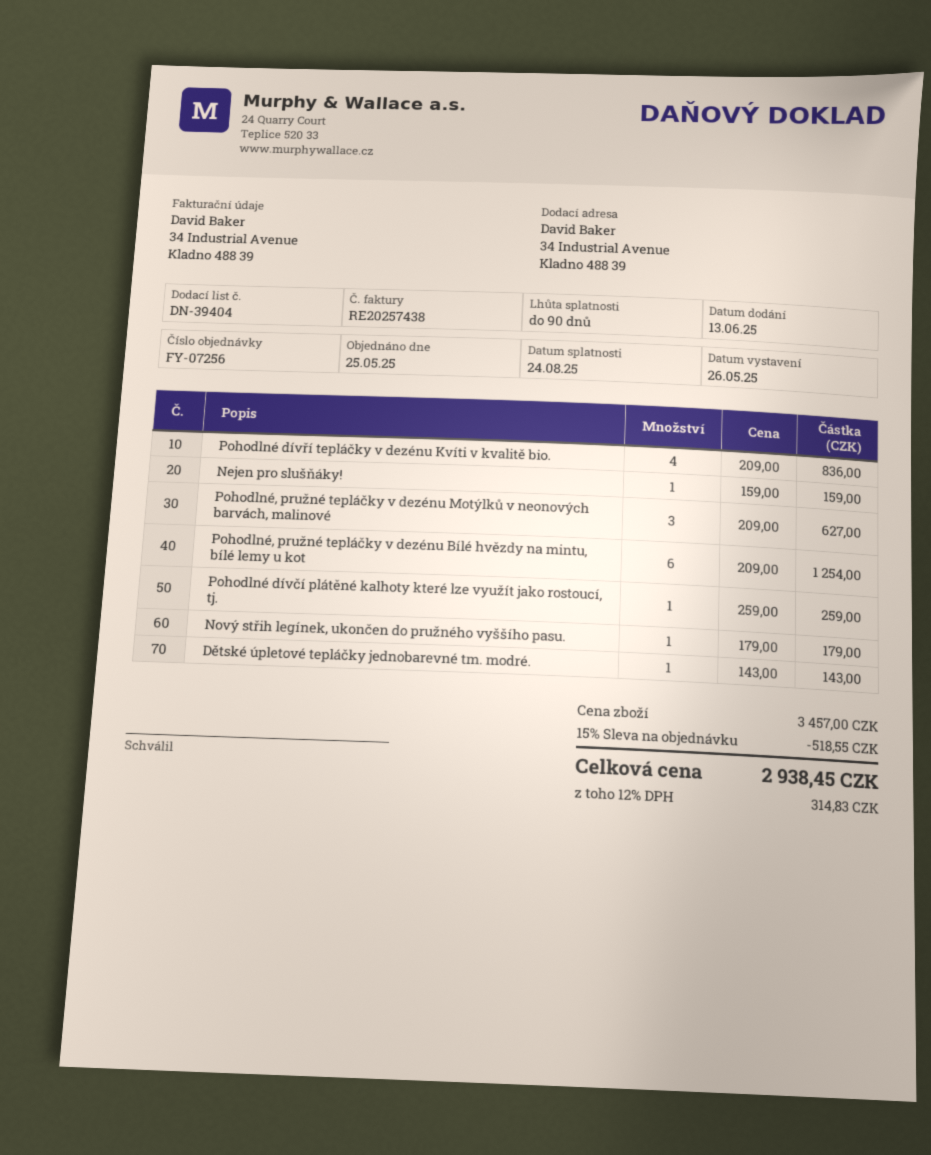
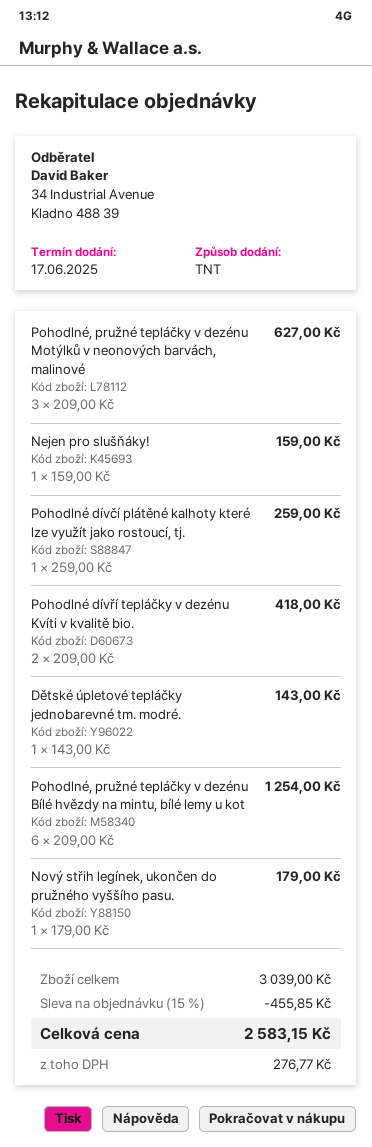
delivery date: 2025-06-13 -> 2025-06-17
Pohodlné dívří tepláčky v dezénu Kvíti v kvalitě bio.: 4 x 209.00 = 836.00 -> 2 x 209.00 = 418.00
subtotal: 3457.00 -> 3039.00
discount: 15% = 518.55 -> 15% = 455.85
tax: 314.83 -> 276.77
total: 2938.45 -> 2583.15

